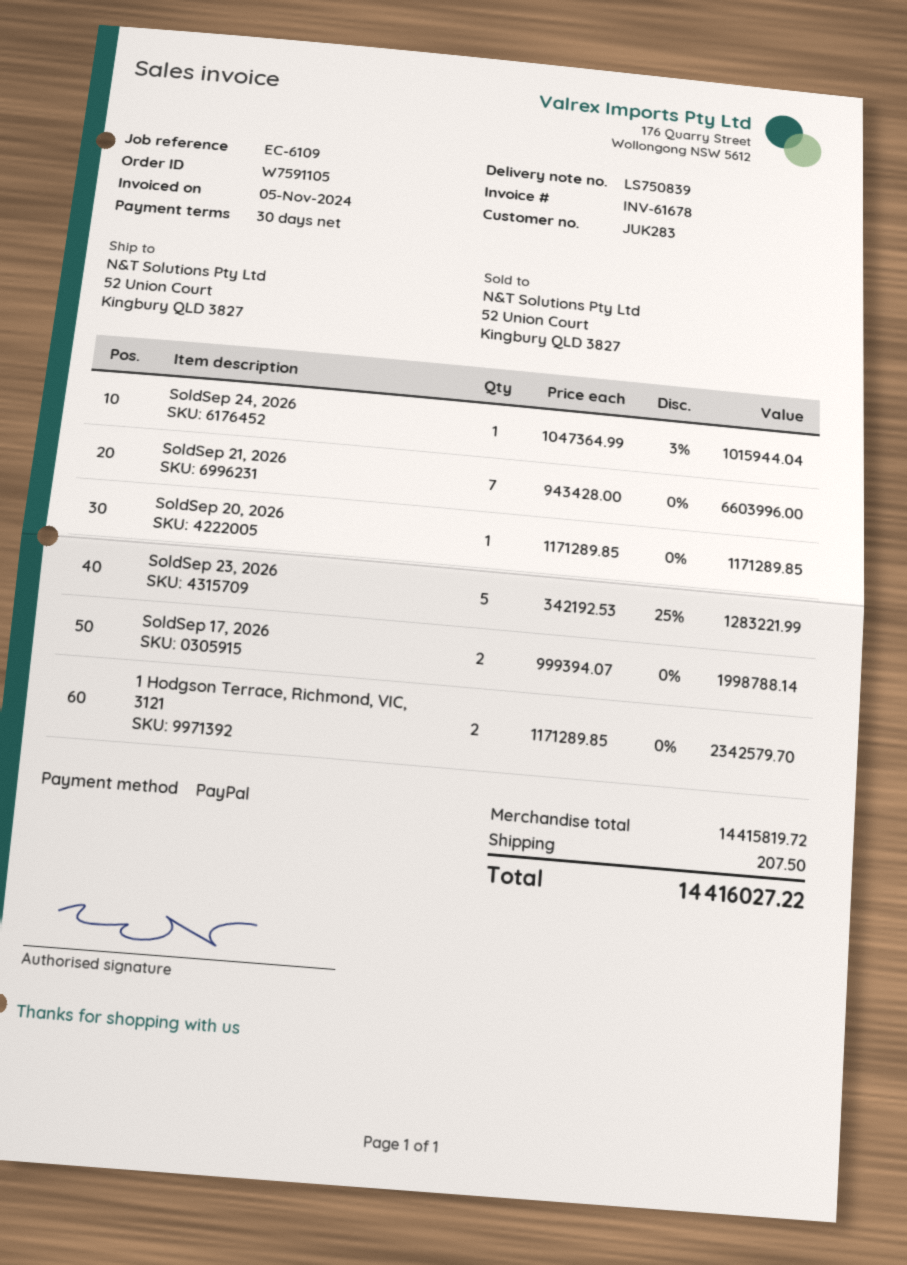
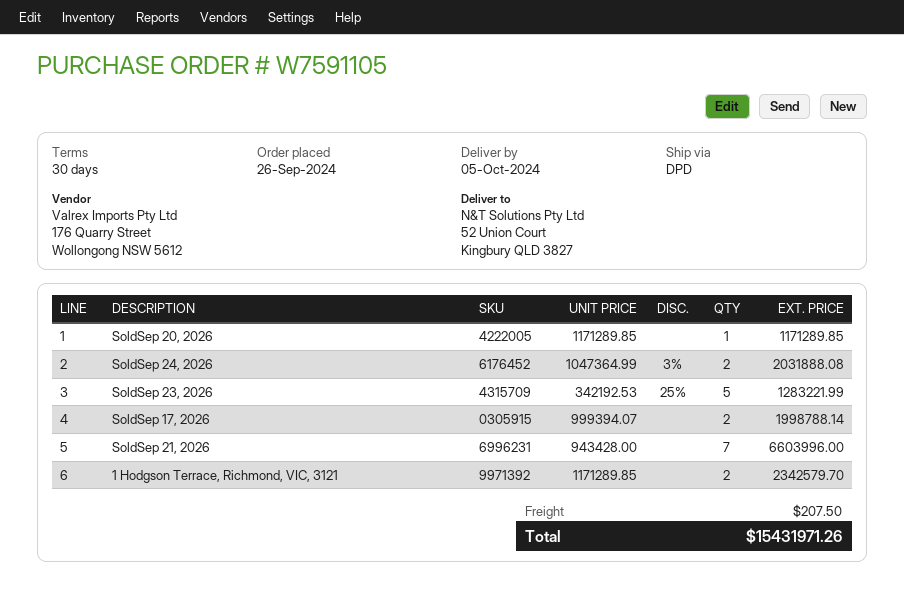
SoldSep 24, 2026: 1 x 1047364.99 - 3% = 1015944.04 -> 2 x 1047364.99 - 3% = 2031888.08
total: 14416027.22 -> 15431971.26

